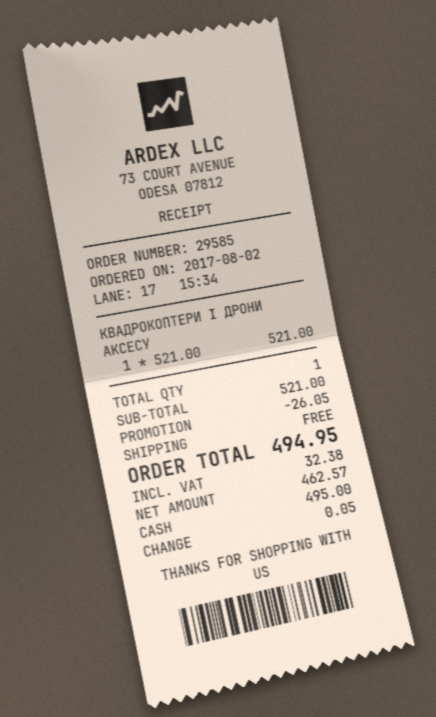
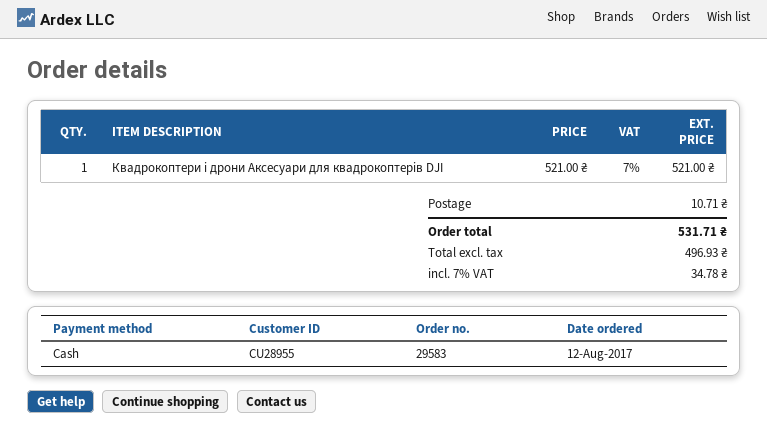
order number: 29585 -> 29583
order date: 2017-08-02 -> 2017-08-12
discount: 26.05 -> none
shipping: 0.00 -> 10.71
net: 462.57 -> 496.93
tax: 32.38 -> 34.78
total: 494.95 -> 531.71

